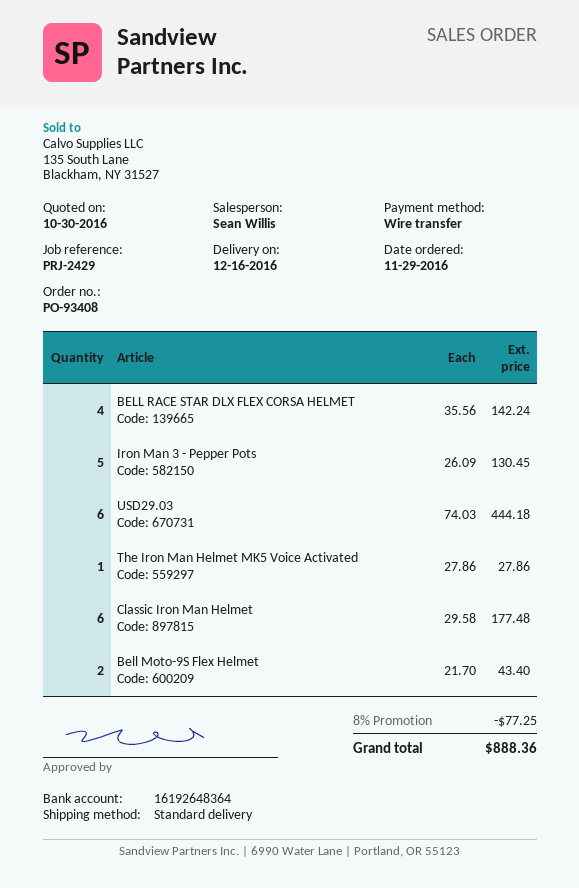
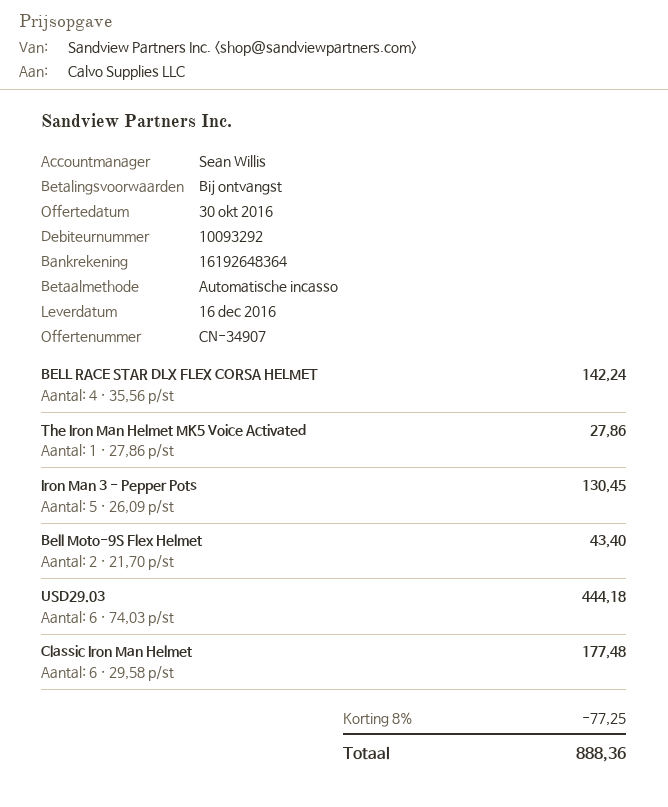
payment method: bank transfer -> direct debit

